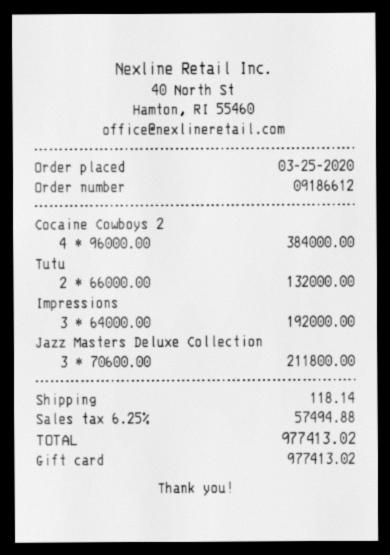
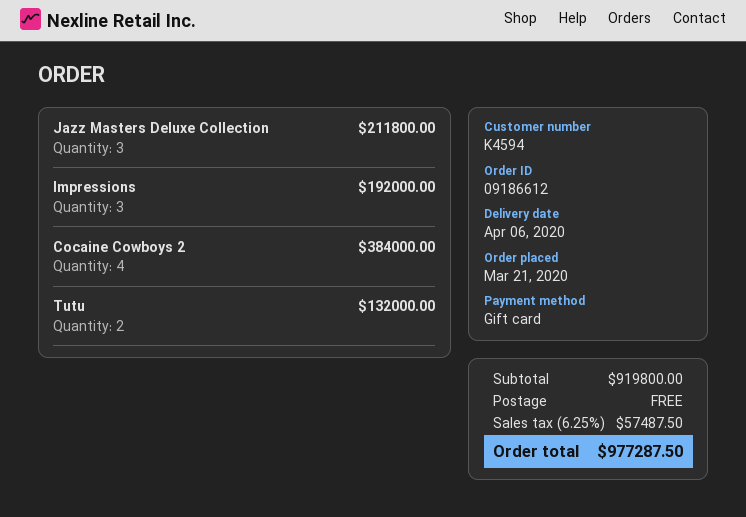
order date: 2020-03-25 -> 2020-03-21
shipping: 118.14 -> 0.00
tax: 6.25% = 57494.88 -> 6.25% = 57487.50
total: 977413.02 -> 977287.50

